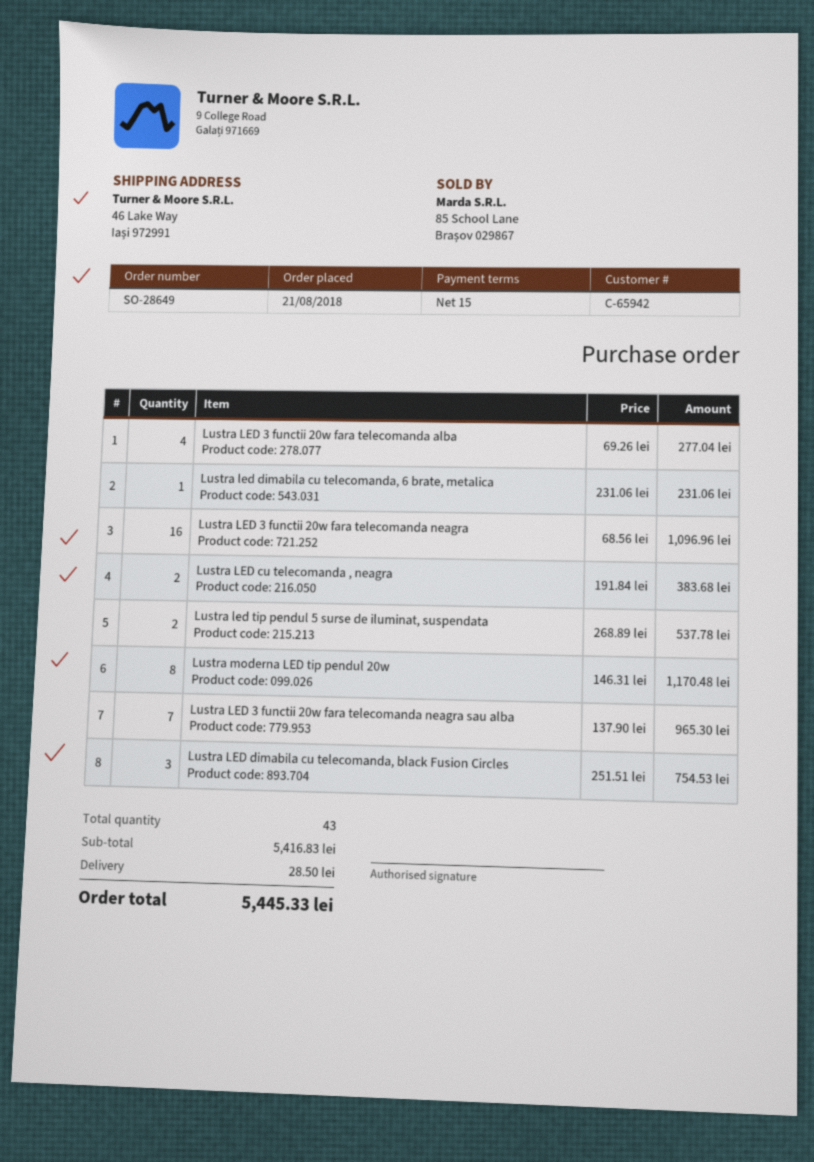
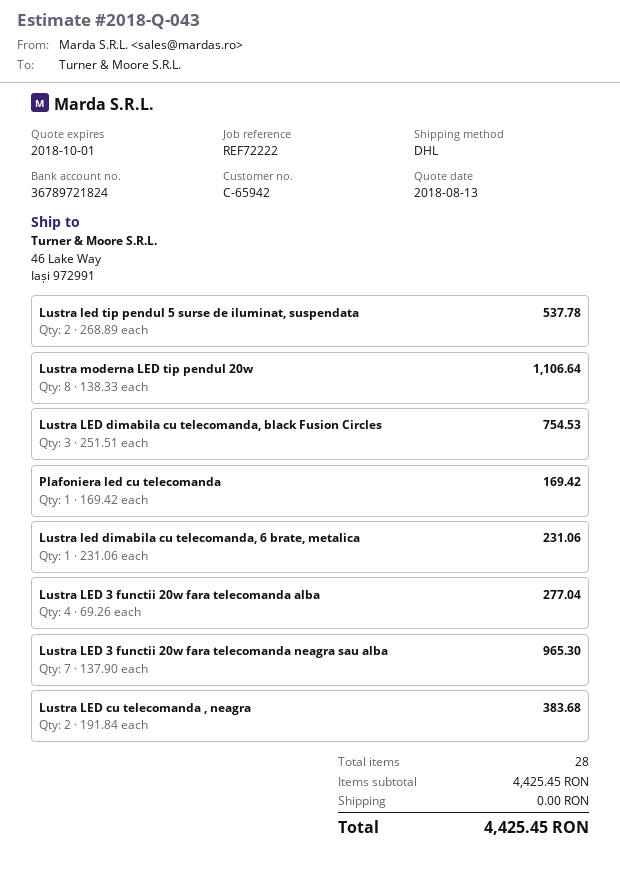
Lustra LED 3 functii 20w fara telecomanda neagra: 16 x 68.56 = 1096.96 -> none
Lustra moderna LED tip pendul 20w: 8 x 146.31 = 1170.48 -> 8 x 138.33 = 1106.64
Plafoniera led cu telecomanda: none -> 1 x 169.42 = 169.42
total quantity: 43 -> 28
subtotal: 5416.83 -> 4425.45
shipping: 28.50 -> 0.00
total: 5445.33 -> 4425.45

